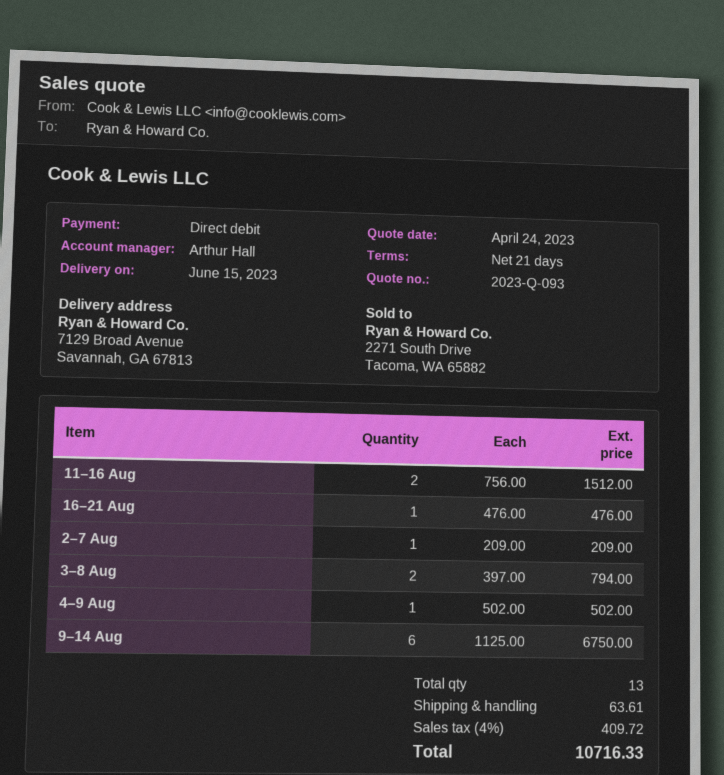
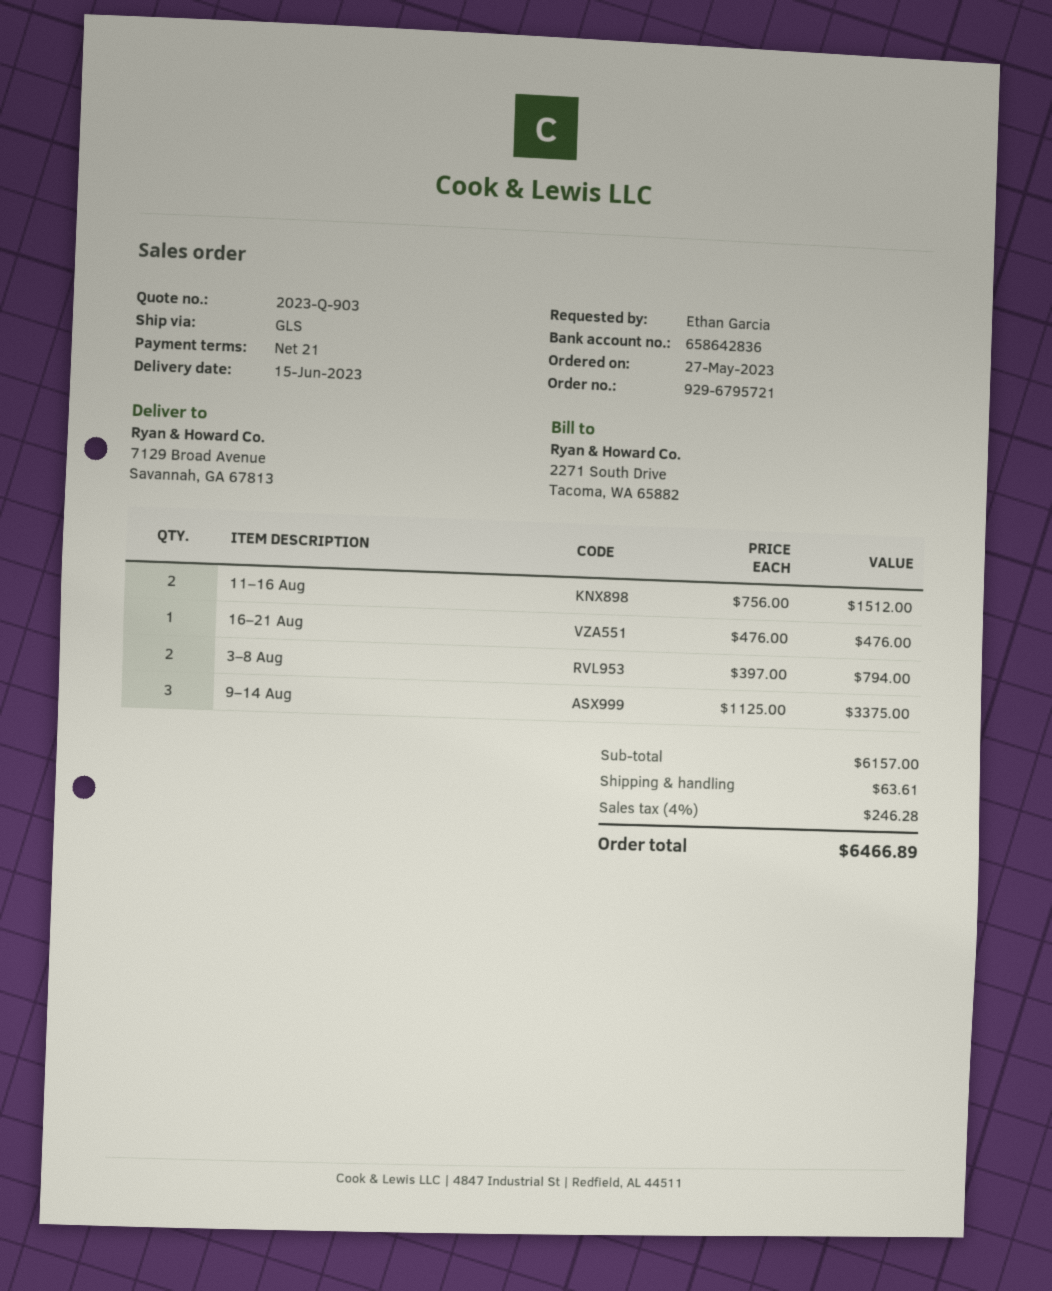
quote number: 2023-Q-093 -> 2023-Q-903
2–7 Aug: 1 x 209.00 = 209.00 -> none
4–9 Aug: 1 x 502.00 = 502.00 -> none
9–14 Aug: 6 x 1125.00 = 6750.00 -> 3 x 1125.00 = 3375.00
tax: 4% = 409.72 -> 4% = 246.28
total: 10716.33 -> 6466.89

